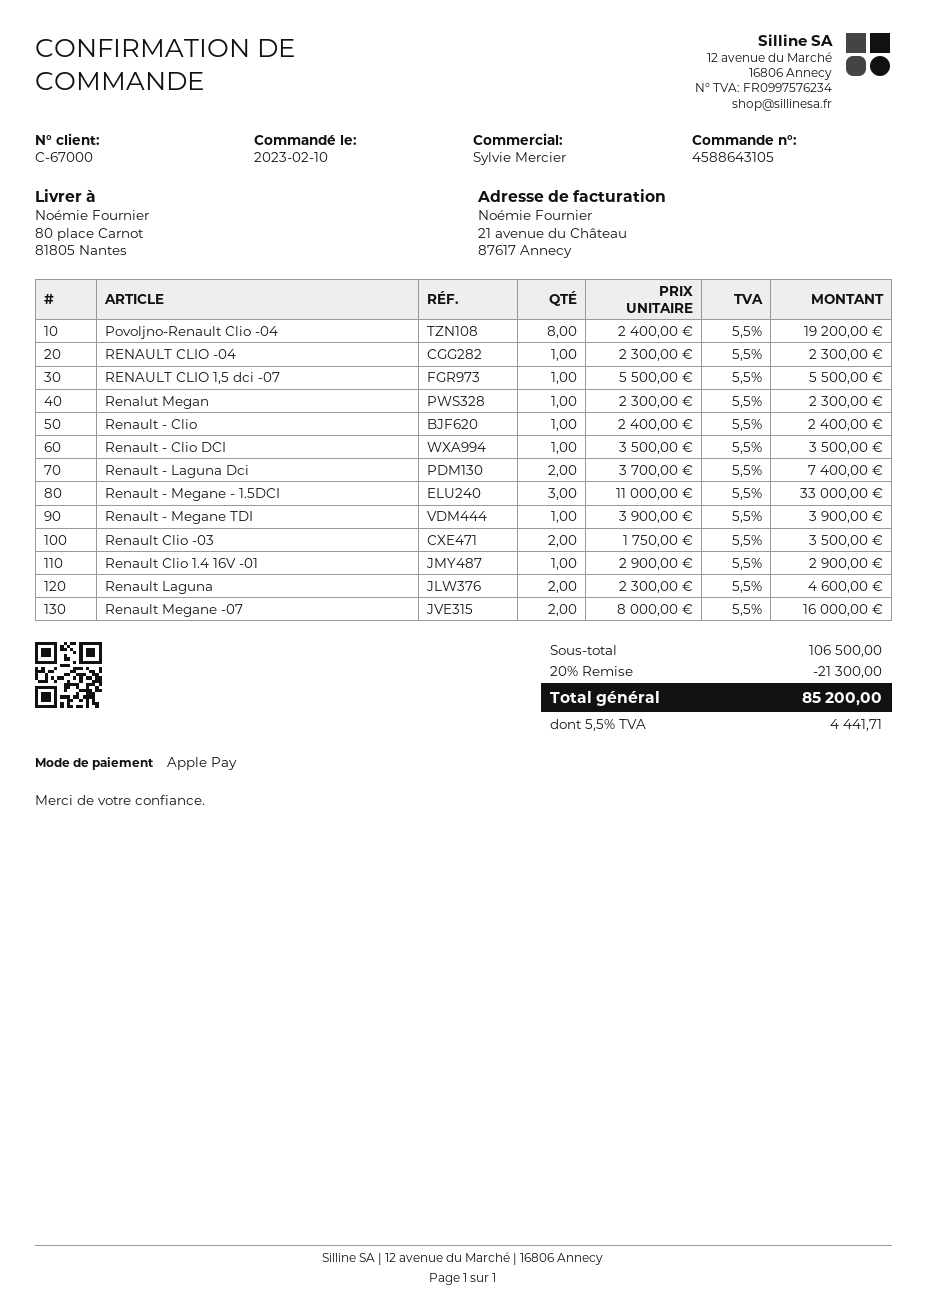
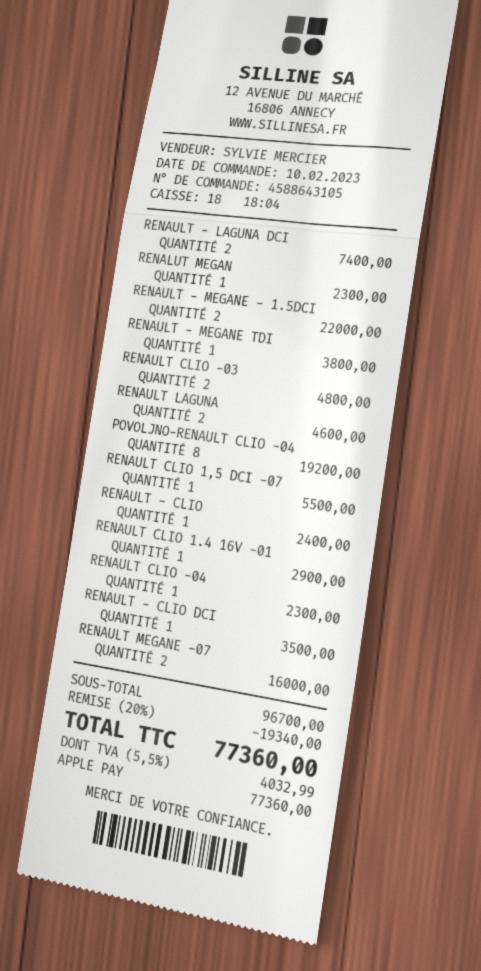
Renault - Megane - 1.5DCI: 3 for 33000.00 -> 2 for 22000.00
Renault - Megane TDI: 1 for 3900.00 -> 1 for 3800.00
Renault Clio -03: 2 for 3500.00 -> 2 for 4800.00
subtotal: 106500.00 -> 96700.00
discount: 20% = 21300.00 -> 20% = 19340.00
tax: 5.5% = 4441.71 -> 5.5% = 4032.99
total: 85200.00 -> 77360.00

